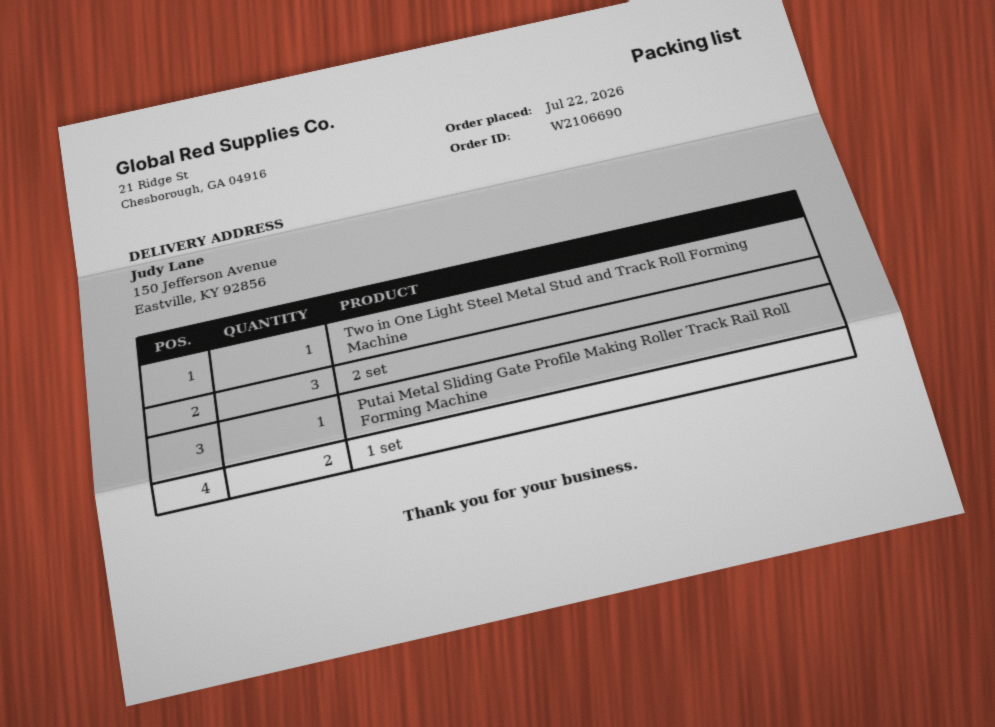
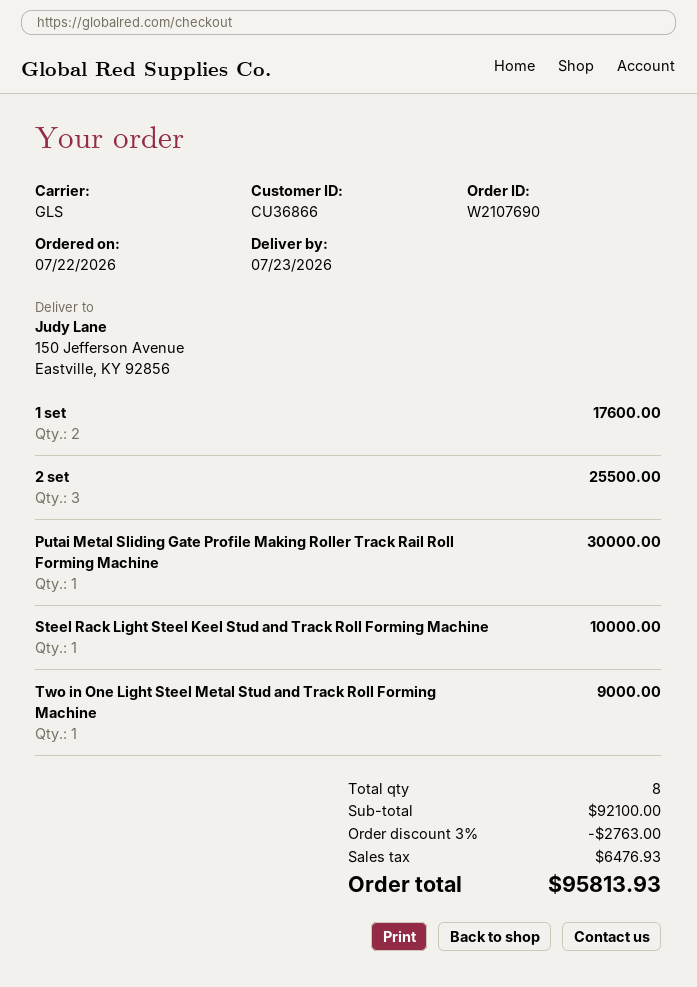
order number: W2106690 -> W2107690
Steel Rack Light Steel Keel Stud and Track Roll Forming Machine: none -> 1

